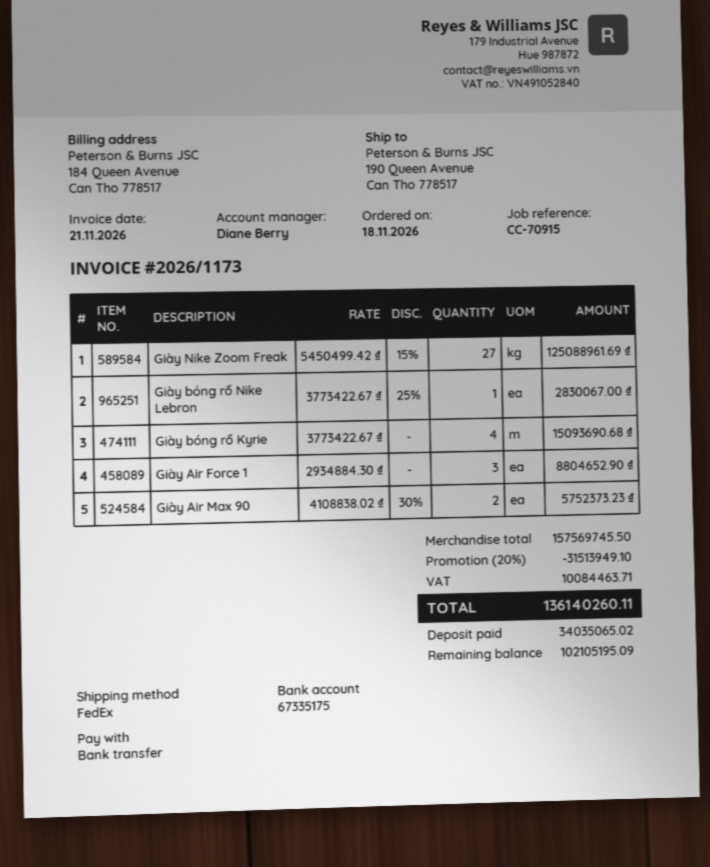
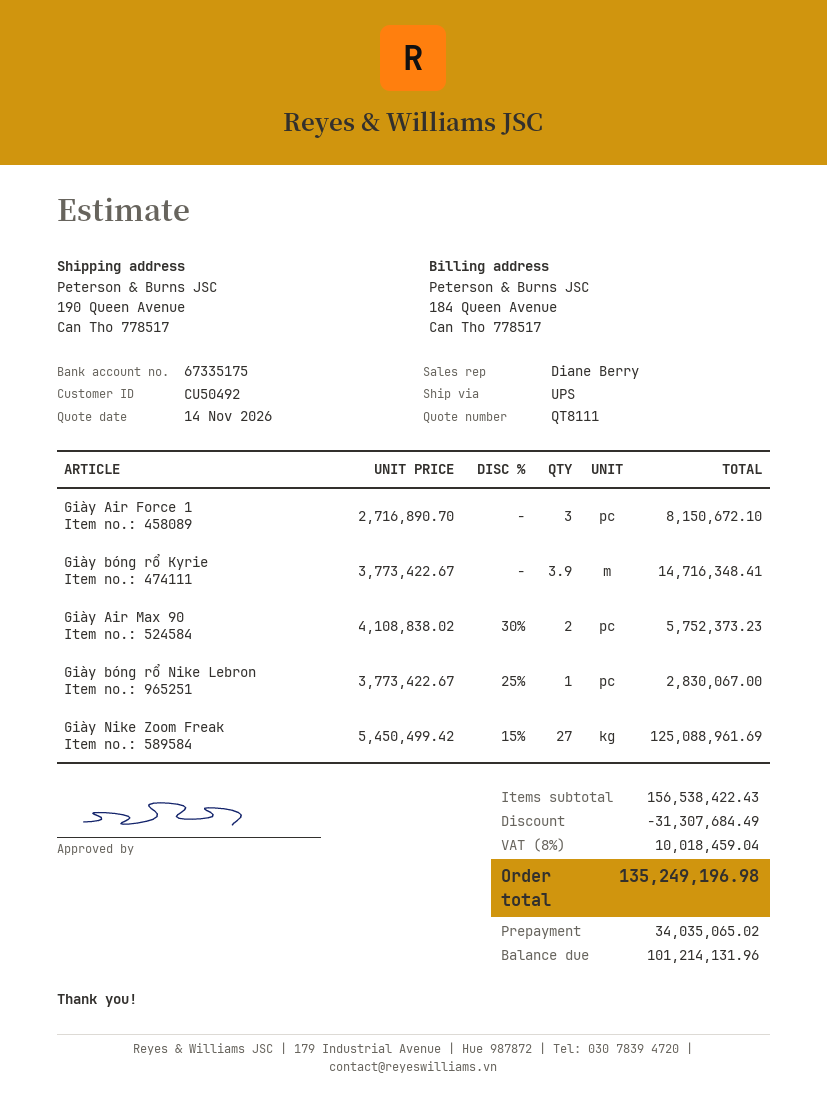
shipping method: FedEx -> UPS
Giày bóng rổ Kyrie: 4 x 3773422.67 = 15093690.68 -> 3.9 x 3773422.67 = 14716348.41
Giày Air Force 1: 3 x 2934884.30 = 8804652.90 -> 3 x 2716890.70 = 8150672.10
subtotal: 157569745.50 -> 156538422.43
discount: 31513949.10 -> 31307684.49
tax: 10084463.71 -> 10018459.04
total: 136140260.11 -> 135249196.98
balance: 102105195.09 -> 101214131.96

